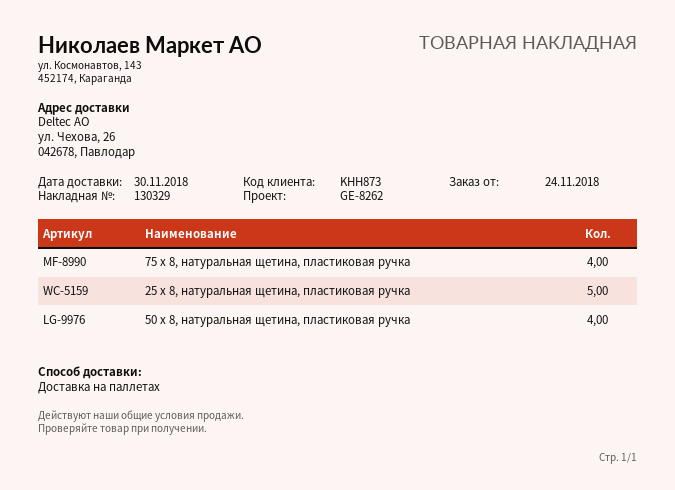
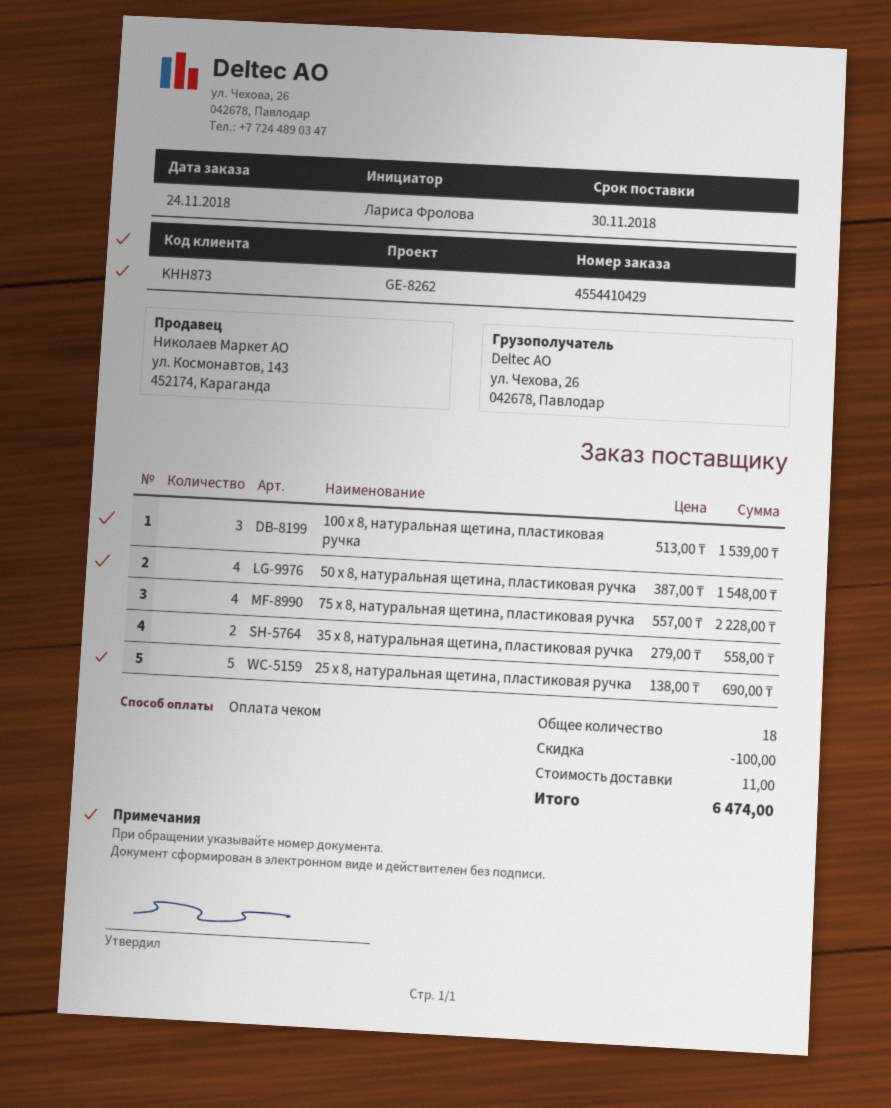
100 x 8, натуральная щетина, пластиковая ручка: none -> 3
35 x 8, натуральная щетина, пластиковая ручка: none -> 2

